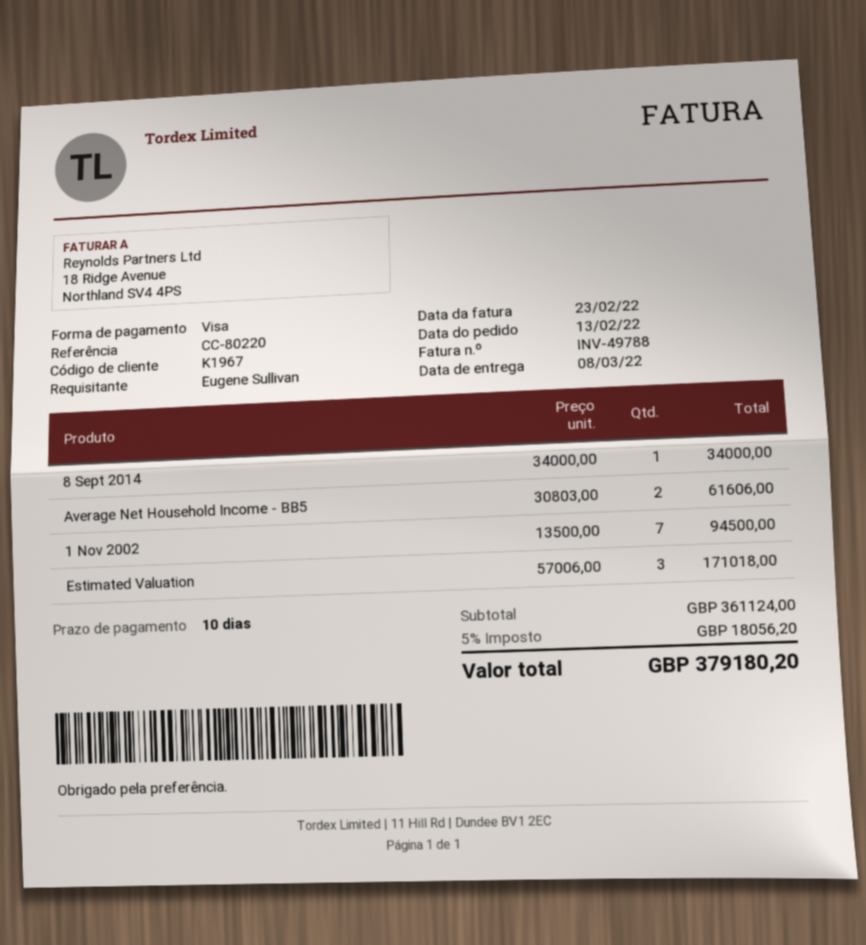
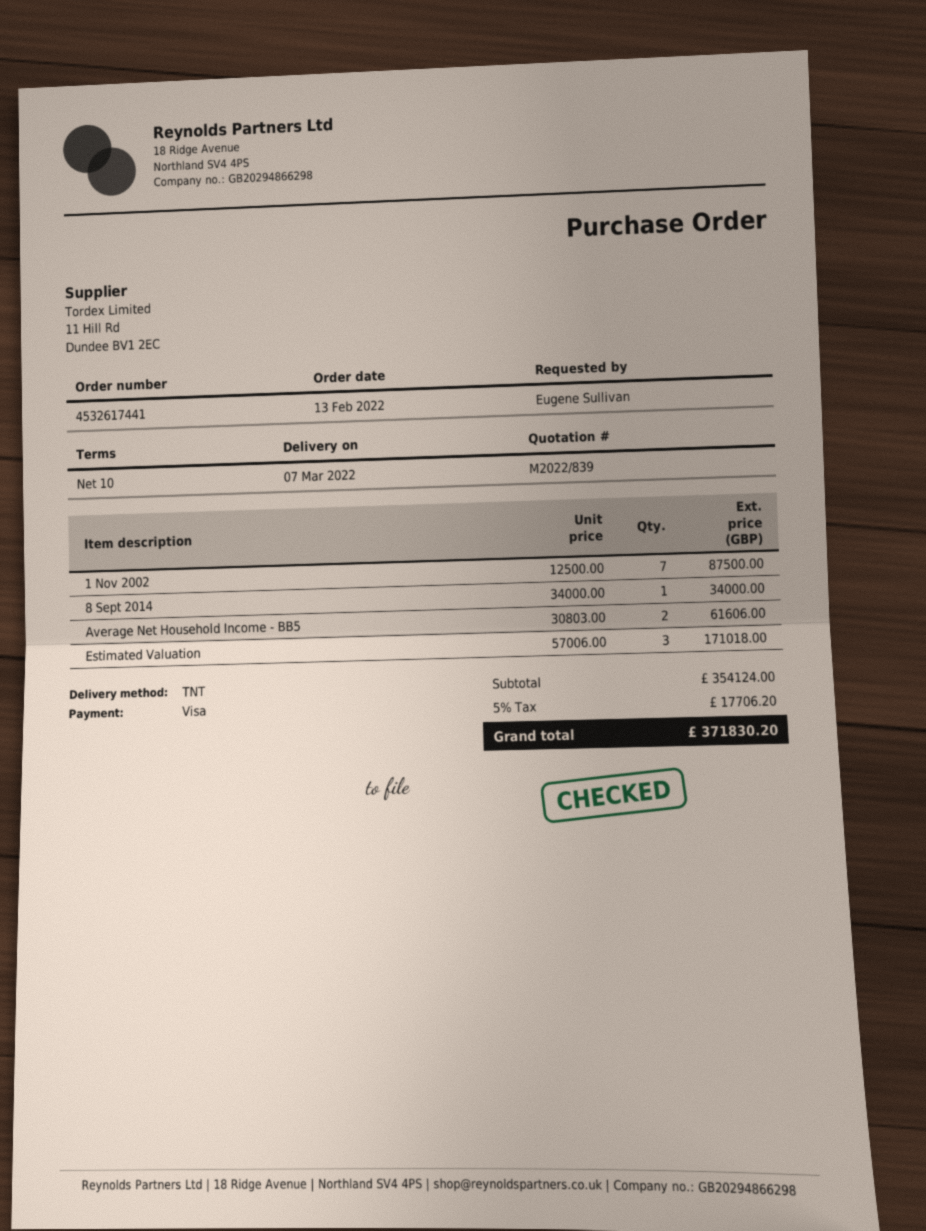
delivery date: 2022-03-08 -> 2022-03-07
1 Nov 2002: 7 x 13500.00 = 94500.00 -> 7 x 12500.00 = 87500.00
subtotal: 361124.00 -> 354124.00
tax: 5% = 18056.20 -> 5% = 17706.20
total: 379180.20 -> 371830.20

